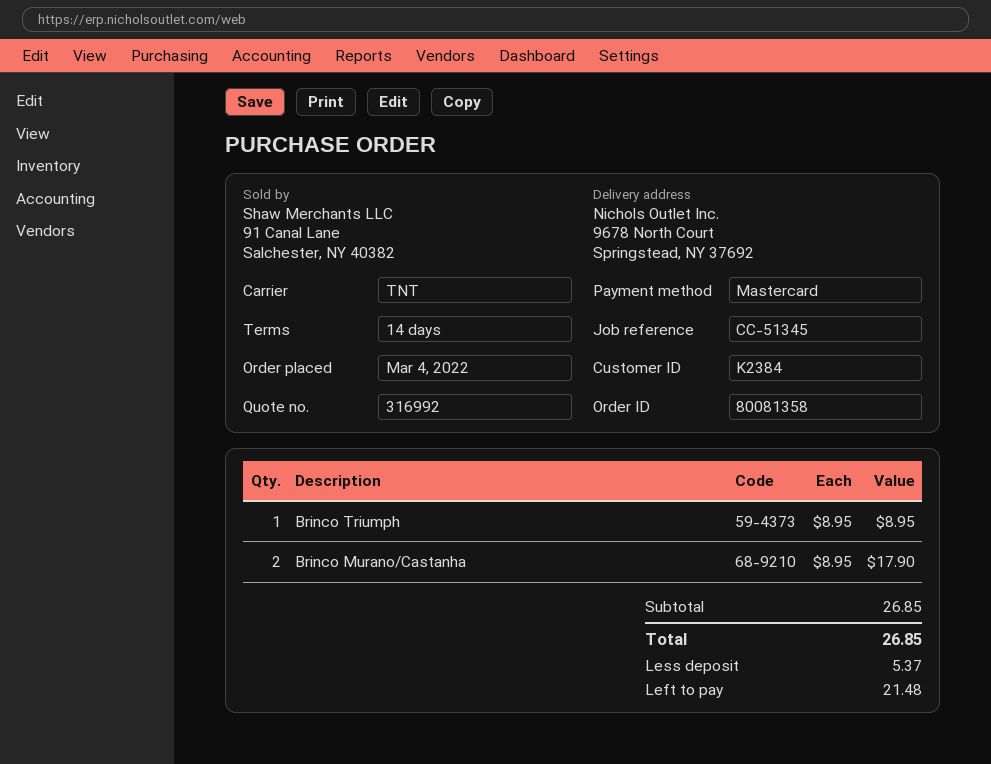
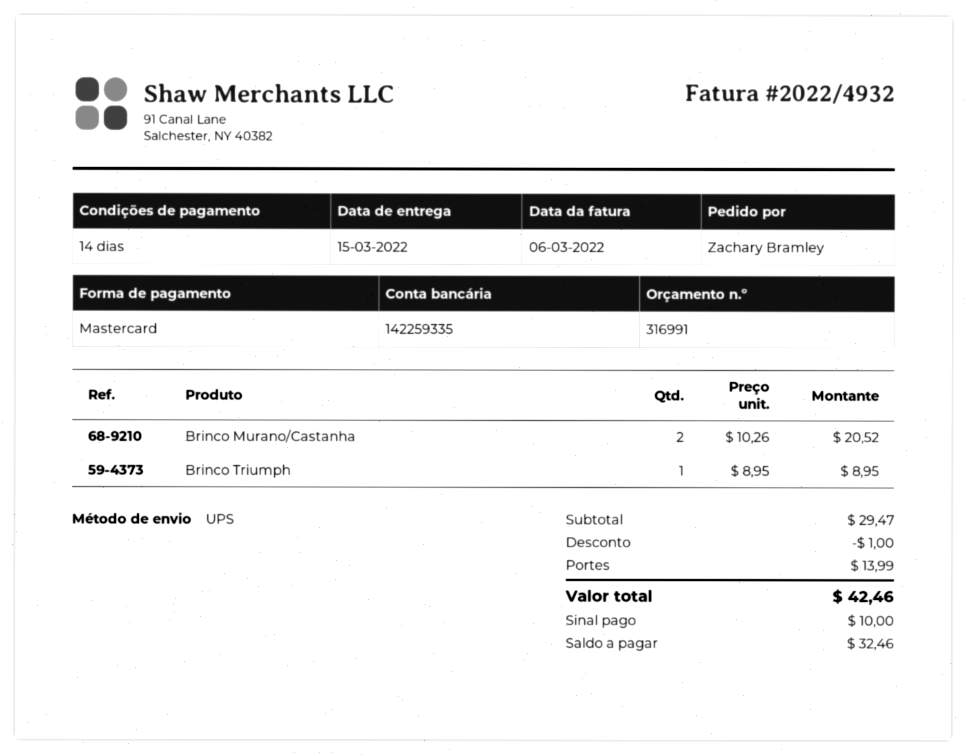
quote number: 316992 -> 316991
shipping method: TNT -> UPS
Brinco Murano/Castanha: 2 x 8.95 = 17.90 -> 2 x 10.26 = 20.52
subtotal: 26.85 -> 29.47
discount: none -> 1.00
shipping: none -> 13.99
total: 26.85 -> 42.46
deposit: 5.37 -> 10.00
balance: 21.48 -> 32.46

